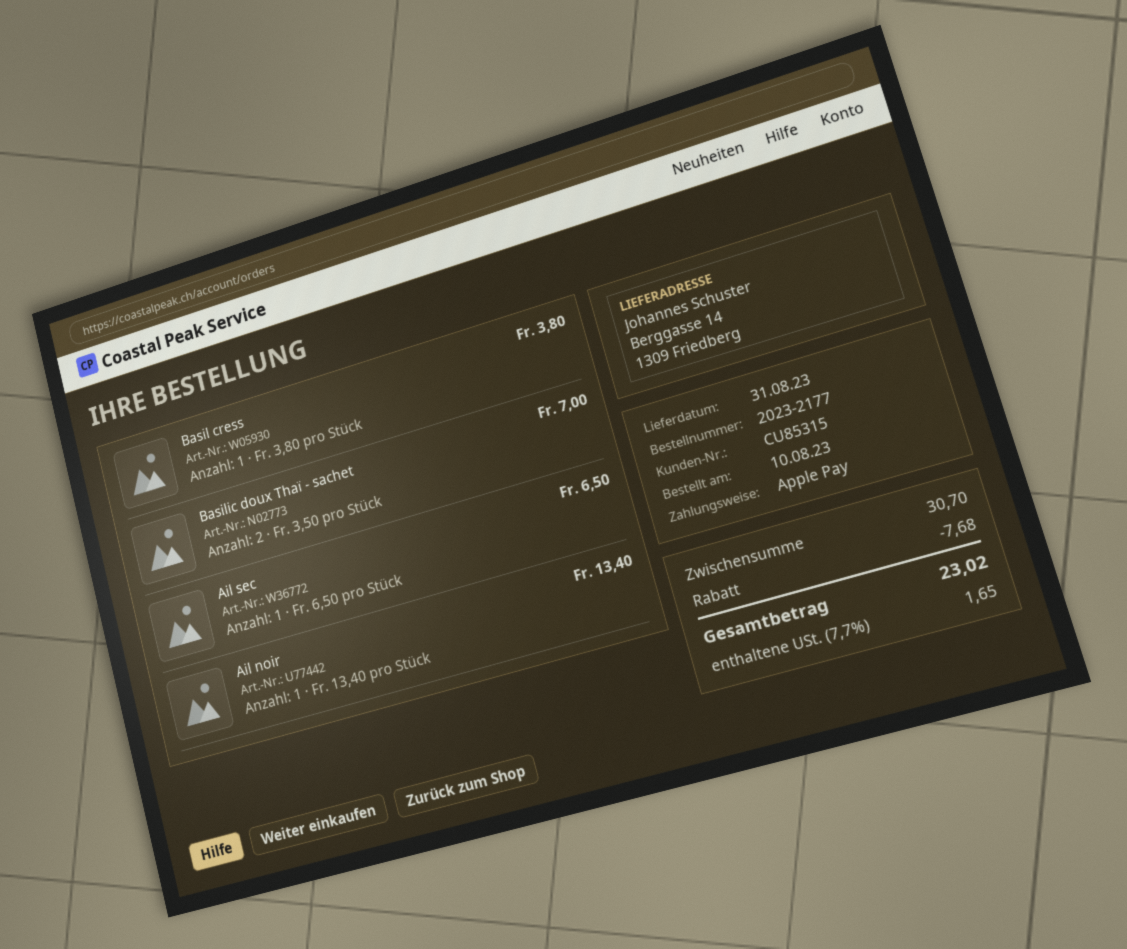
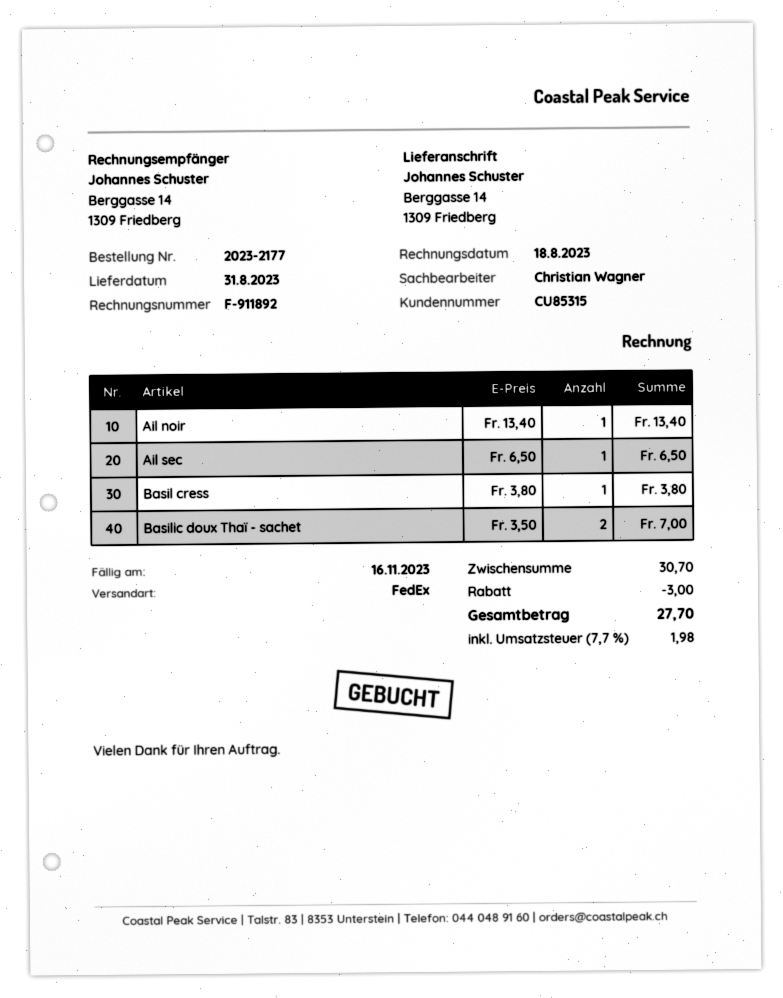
discount: 7.68 -> 3.00
tax: 7.7% = 1.65 -> 7.7% = 1.98
total: 23.02 -> 27.70

